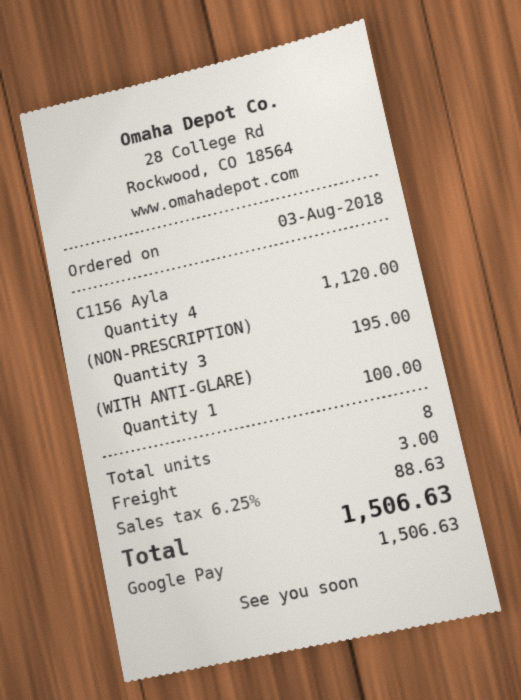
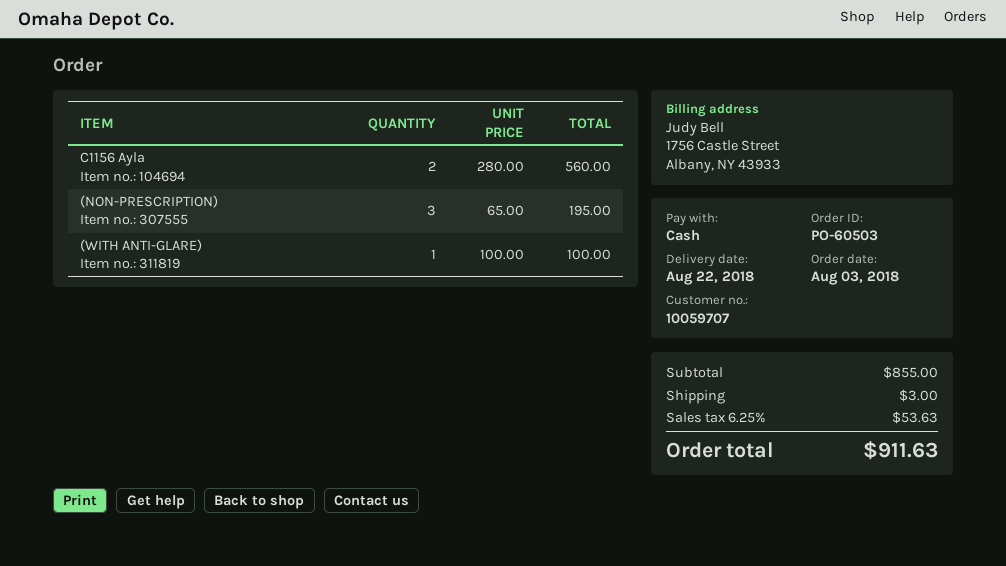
payment method: Google Pay -> cash
C1156 Ayla: 4 for 1120.00 -> 2 for 560.00
tax: 6.25% = 88.63 -> 6.25% = 53.63
total: 1506.63 -> 911.63

